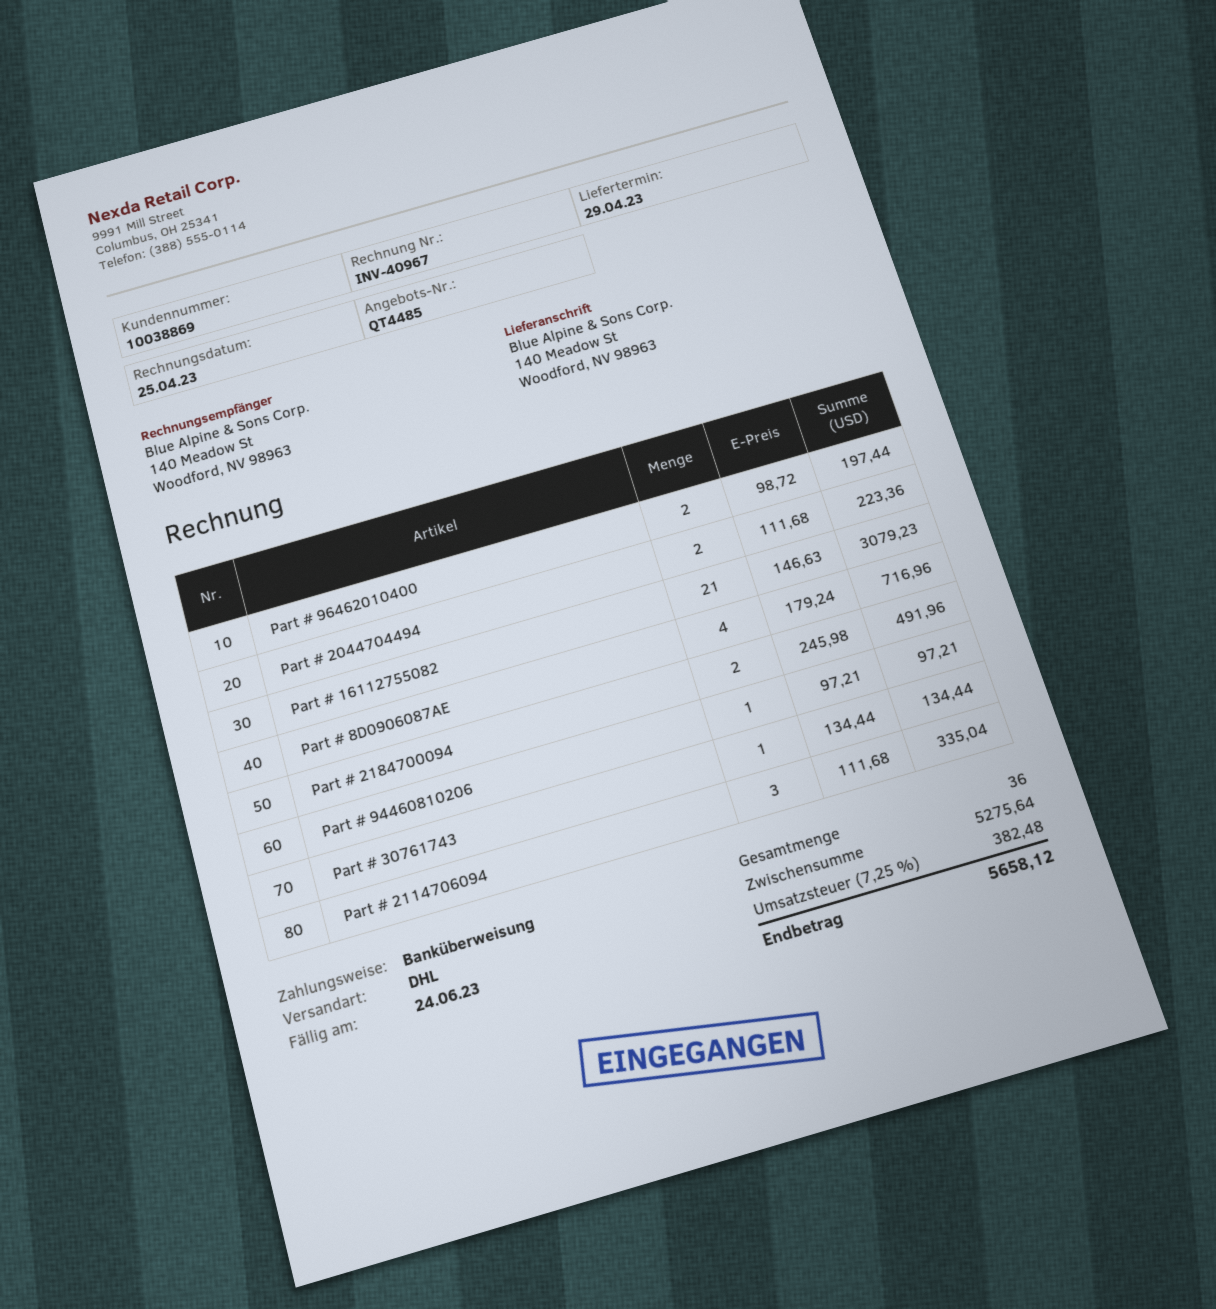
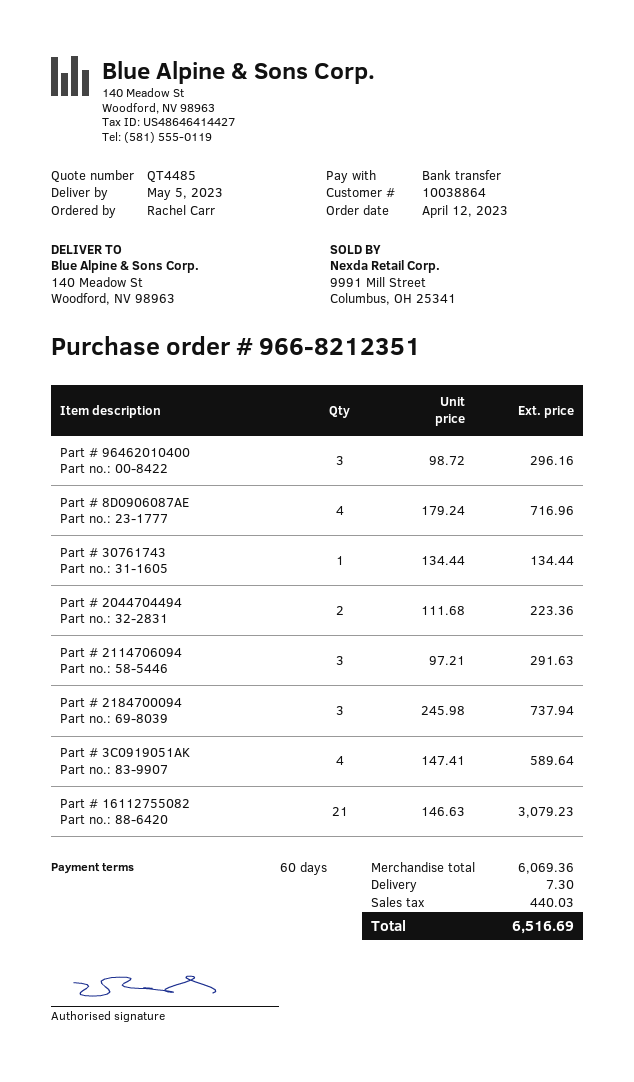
delivery date: 2023-04-29 -> 2023-05-05
customer number: 10038869 -> 10038864
Part # 96462010400: 2 x 98.72 = 197.44 -> 3 x 98.72 = 296.16
Part # 2184700094: 2 x 245.98 = 491.96 -> 3 x 245.98 = 737.94
Part # 94460810206: 1 x 97.21 = 97.21 -> none
Part # 2114706094: 3 x 111.68 = 335.04 -> 3 x 97.21 = 291.63
Part # 3C0919051AK: none -> 4 x 147.41 = 589.64
subtotal: 5275.64 -> 6069.36
shipping: none -> 7.30
tax: 382.48 -> 440.03
total: 5658.12 -> 6516.69

